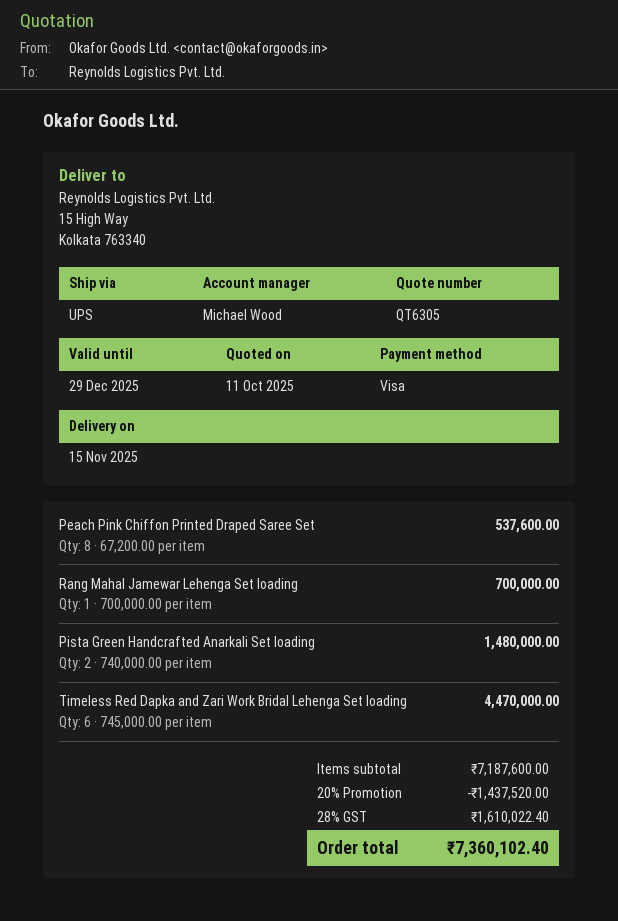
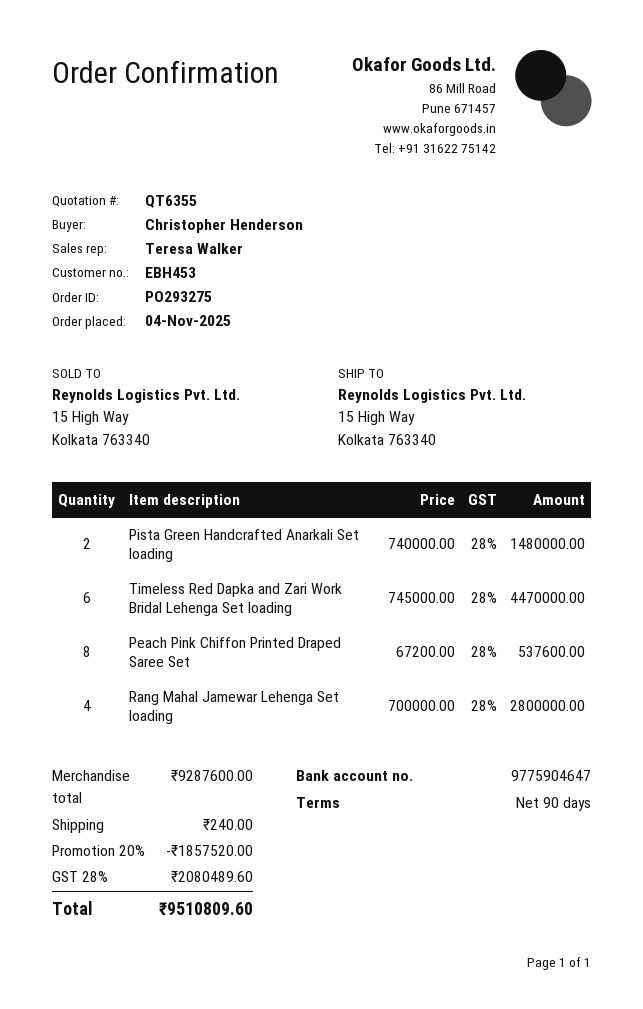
quote number: QT6305 -> QT6355
sales rep: Michael Wood -> Teresa Walker
Rang Mahal Jamewar Lehenga Set loading: 1 x 700000.00 = 700000.00 -> 4 x 700000.00 = 2800000.00
subtotal: 7187600.00 -> 9287600.00
discount: 20% = 1437520.00 -> 20% = 1857520.00
shipping: none -> 240.00
tax: 28% = 1610022.40 -> 28% = 2080489.60
total: 7360102.40 -> 9510809.60

